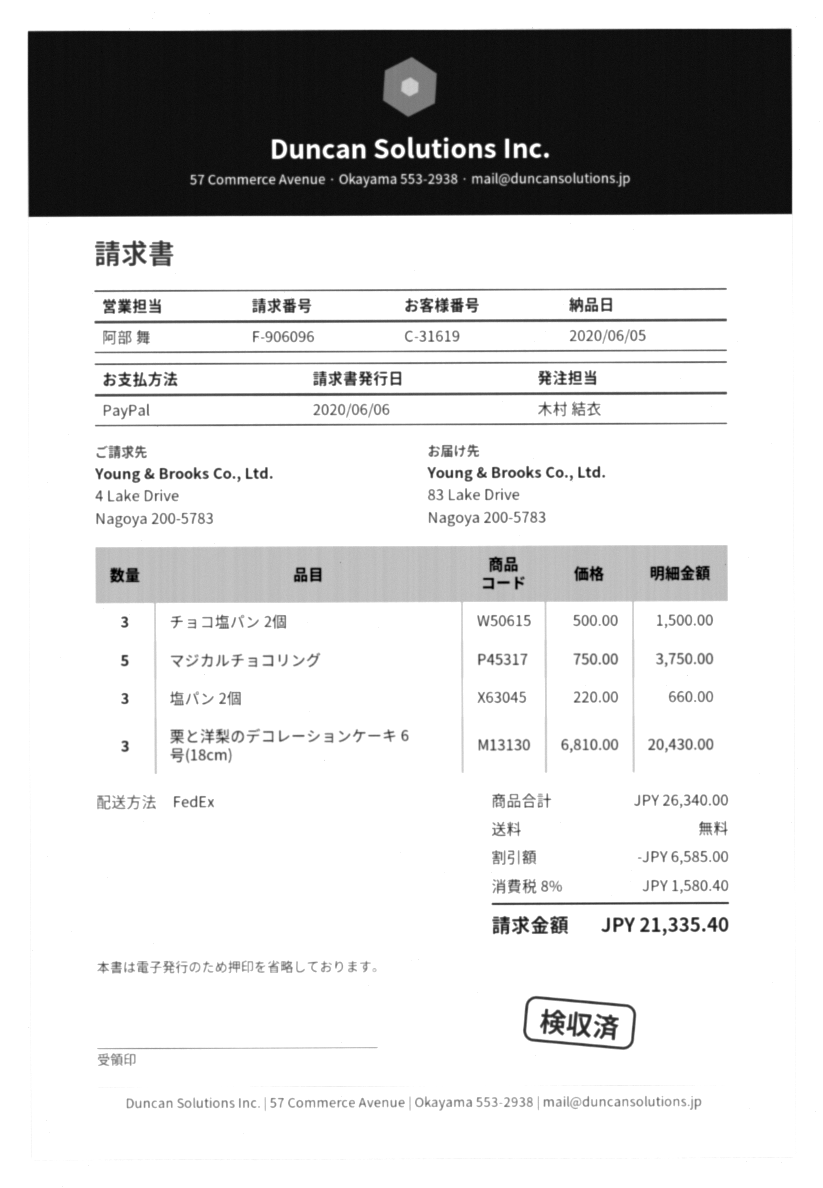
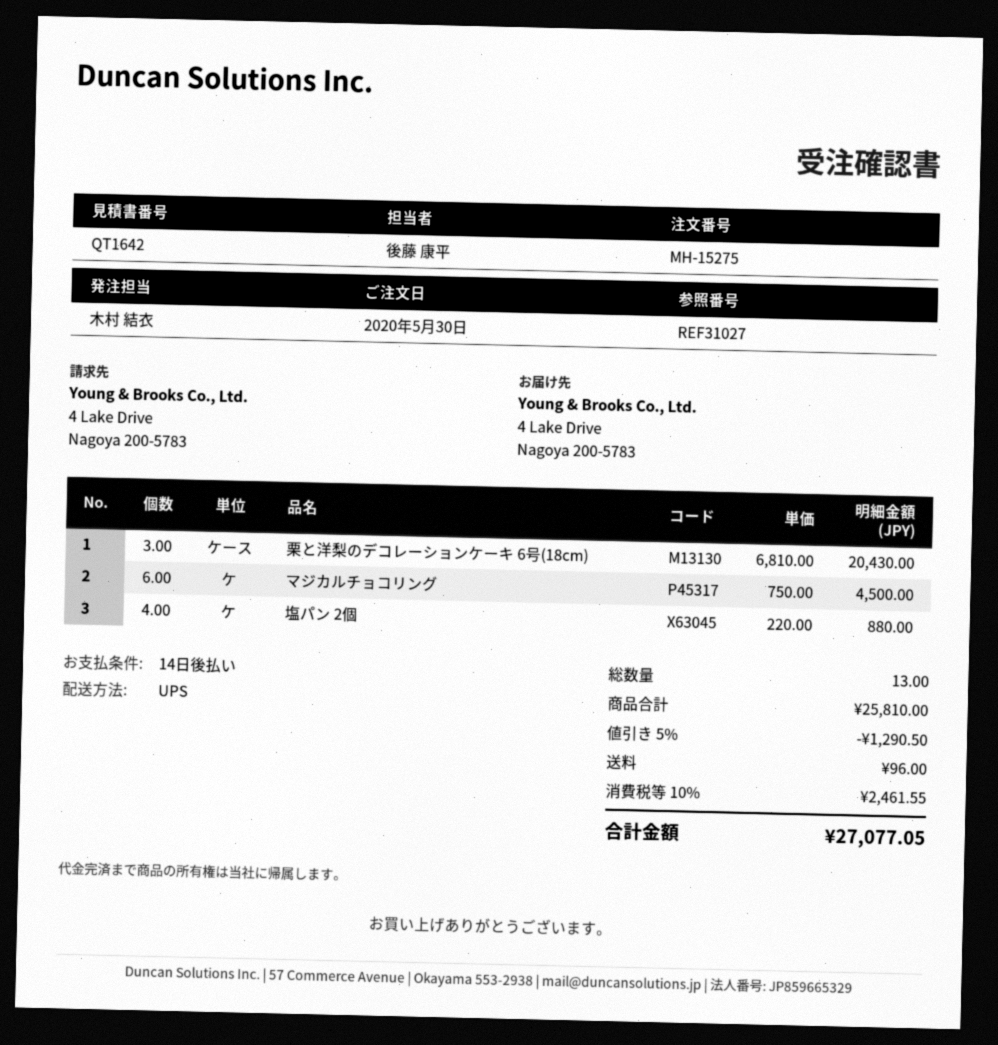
sales rep: 阿部 舞 -> 後藤 康平
shipping method: FedEx -> UPS
ship to: 83 Lake Drive, Nagoya 200-5783 -> 4 Lake Drive, Nagoya 200-5783
チョコ塩パン 2個: 3 x 500.00 = 1500.00 -> none
マジカルチョコリング: 5 x 750.00 = 3750.00 -> 6 x 750.00 = 4500.00
塩パン 2個: 3 x 220.00 = 660.00 -> 4 x 220.00 = 880.00
subtotal: 26340.00 -> 25810.00
discount: 6585.00 -> 1290.50
shipping: 0.00 -> 96.00
tax: 8% = 1580.40 -> 10% = 2461.55
total: 21335.40 -> 27077.05

